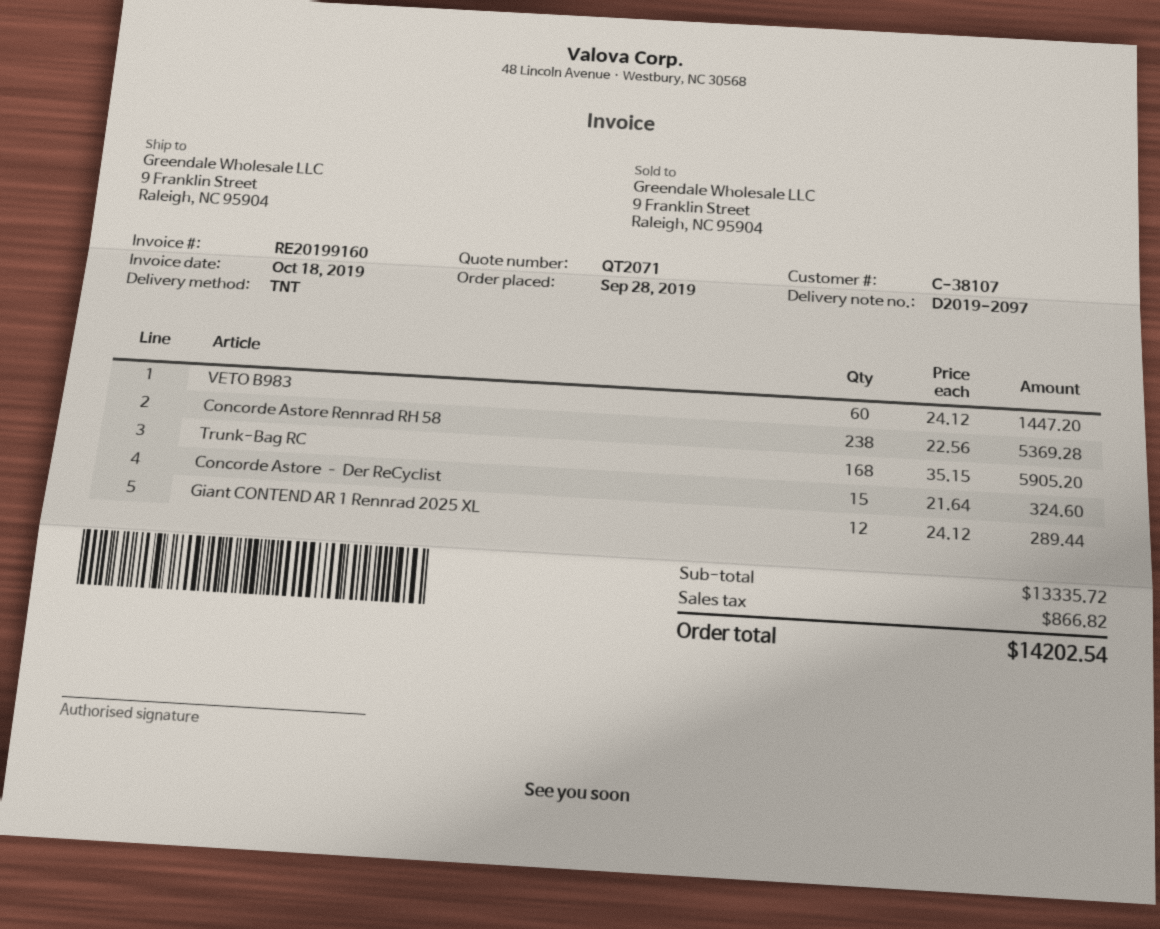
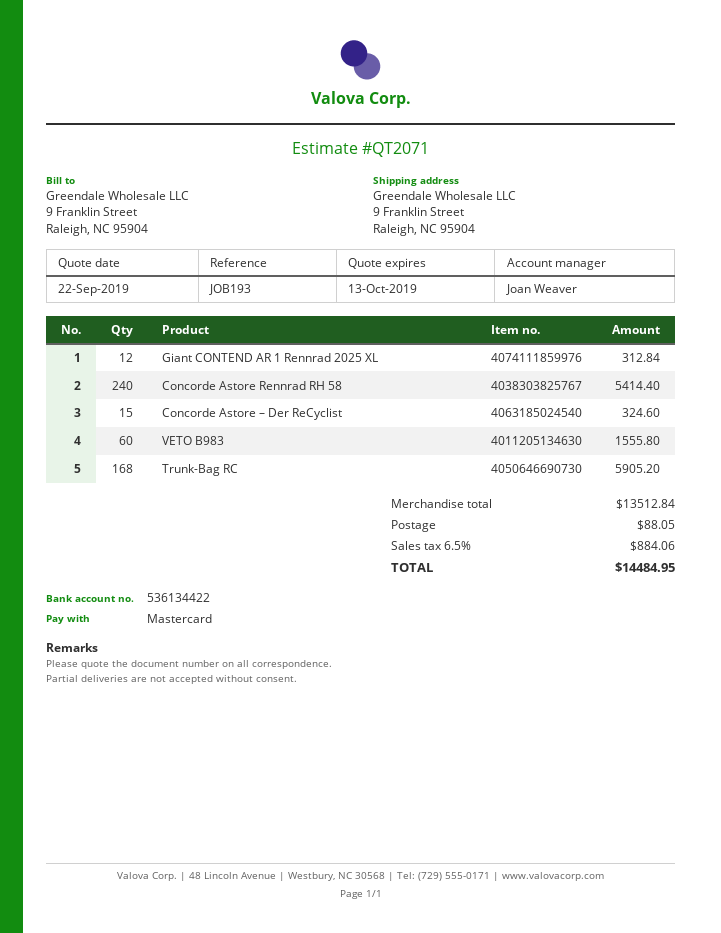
VETO B983: 60 for 1447.20 -> 60 for 1555.80
Concorde Astore Rennrad RH 58: 238 for 5369.28 -> 240 for 5414.40
Giant CONTEND AR 1 Rennrad 2025 XL: 12 for 289.44 -> 12 for 312.84
subtotal: 13335.72 -> 13512.84
shipping: none -> 88.05
tax: 866.82 -> 884.06
total: 14202.54 -> 14484.95

